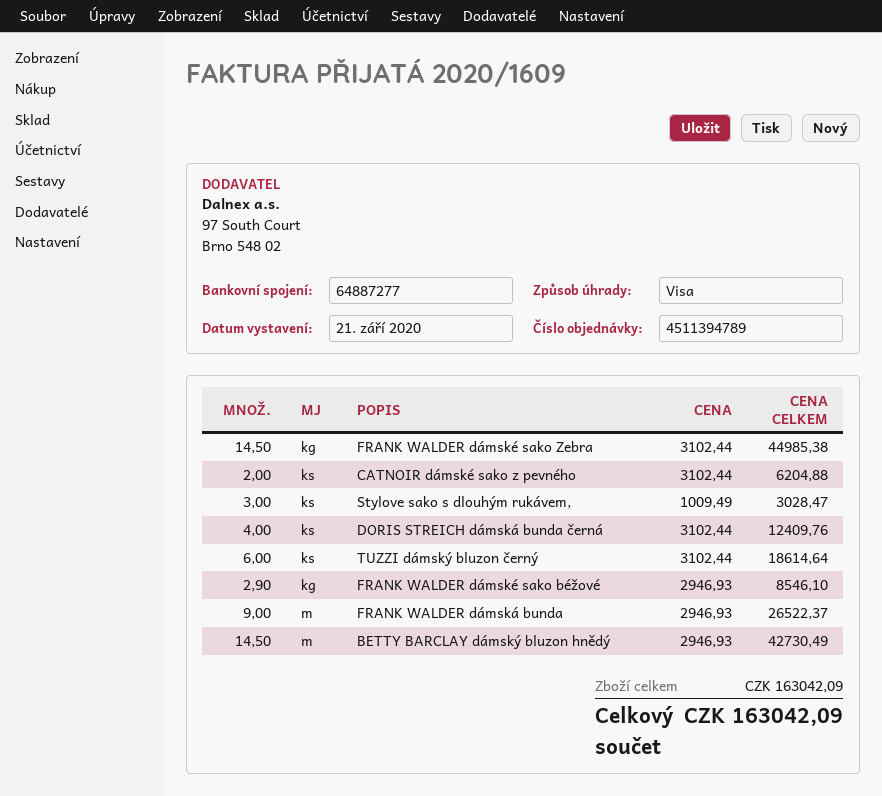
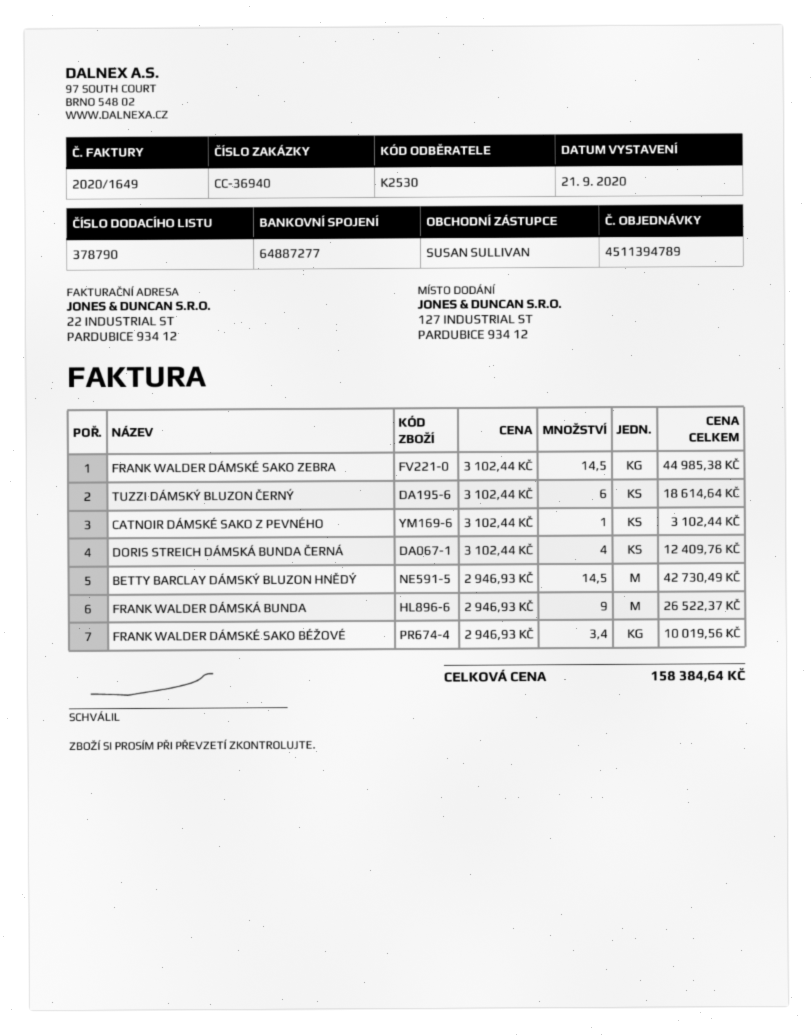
invoice number: 2020/1609 -> 2020/1649
CATNOIR dámské sako z pevného: 2 x 3102.44 = 6204.88 -> 1 x 3102.44 = 3102.44
Stylove sako s dlouhým rukávem,: 3 x 1009.49 = 3028.47 -> none
FRANK WALDER dámské sako béžové: 2.9 x 2946.93 = 8546.10 -> 3.4 x 2946.93 = 10019.56
total: 163042.09 -> 158384.64

